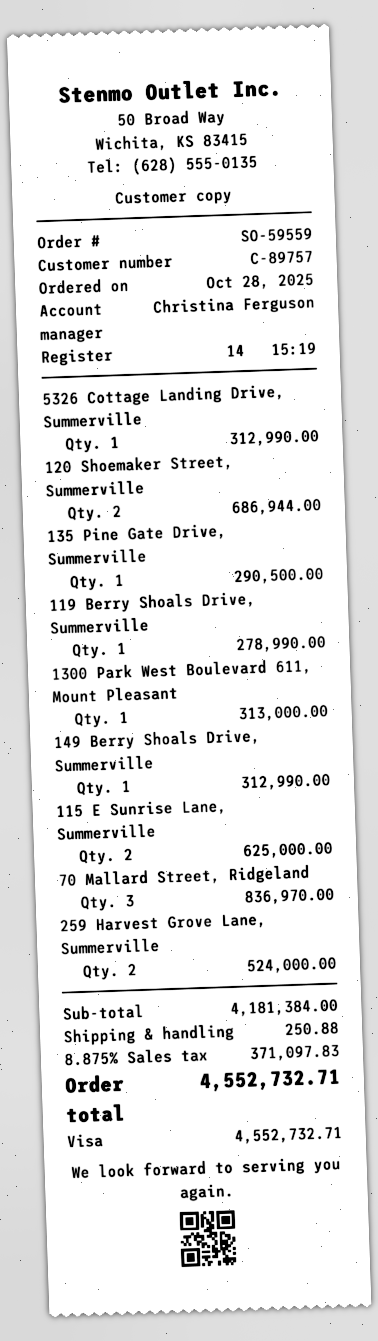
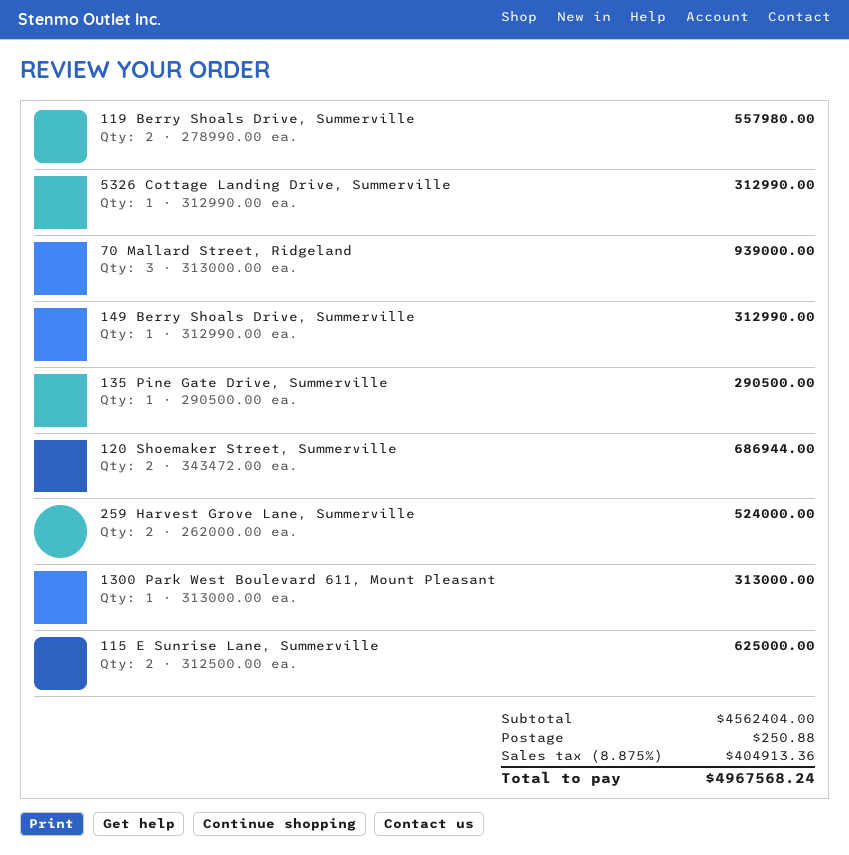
119 Berry Shoals Drive, Summerville: 1 for 278990.00 -> 2 for 557980.00
70 Mallard Street, Ridgeland: 3 for 836970.00 -> 3 for 939000.00
subtotal: 4181384.00 -> 4562404.00
tax: 8.875% = 371097.83 -> 8.875% = 404913.36
total: 4552732.71 -> 4967568.24

